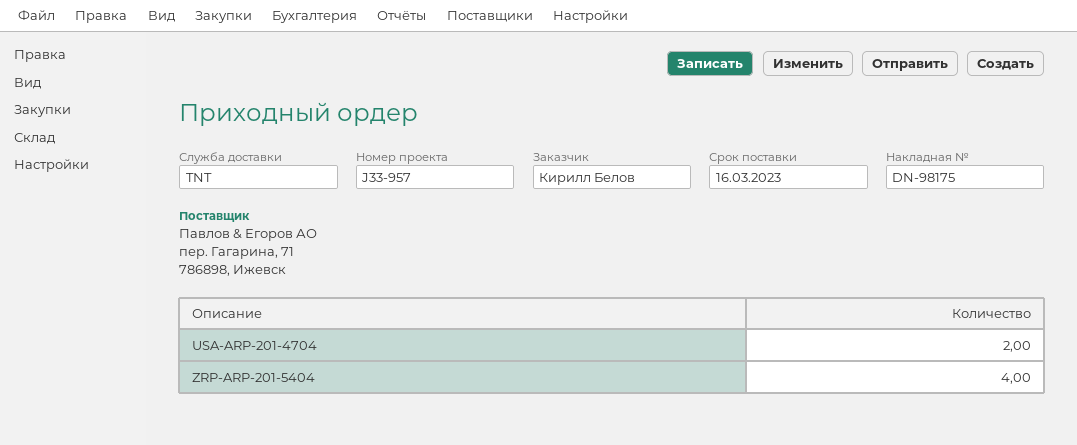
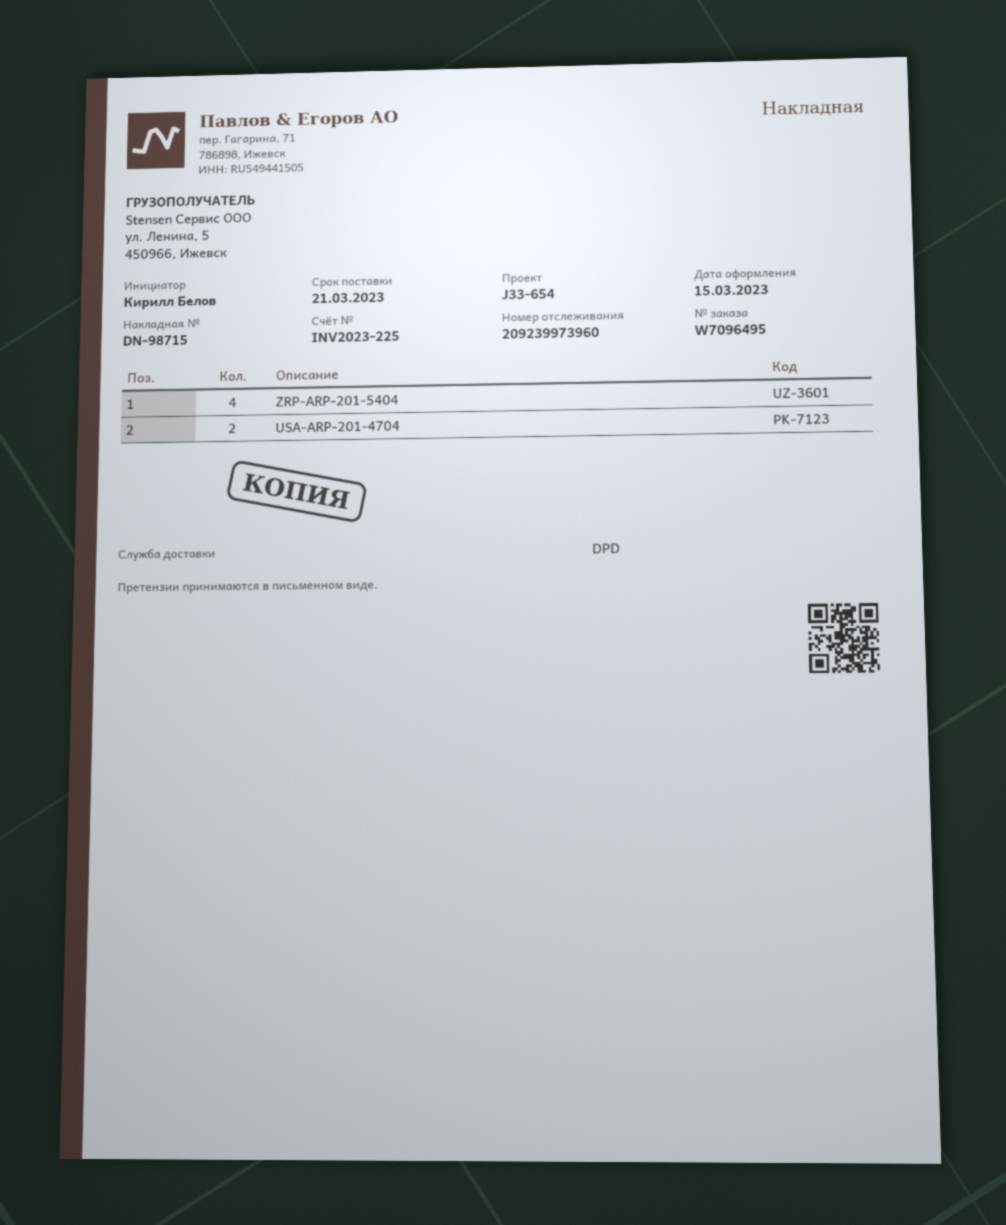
delivery note number: DN-98175 -> DN-98715
delivery date: 2023-03-16 -> 2023-03-21
reference: J33-957 -> J33-654
shipping method: TNT -> DPD

